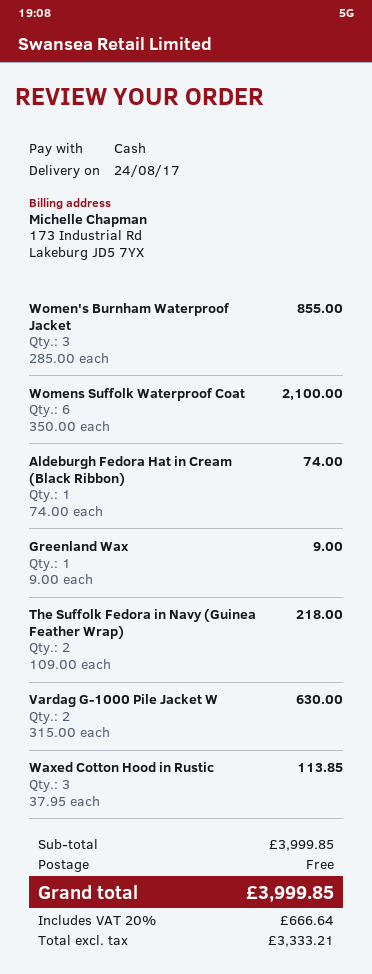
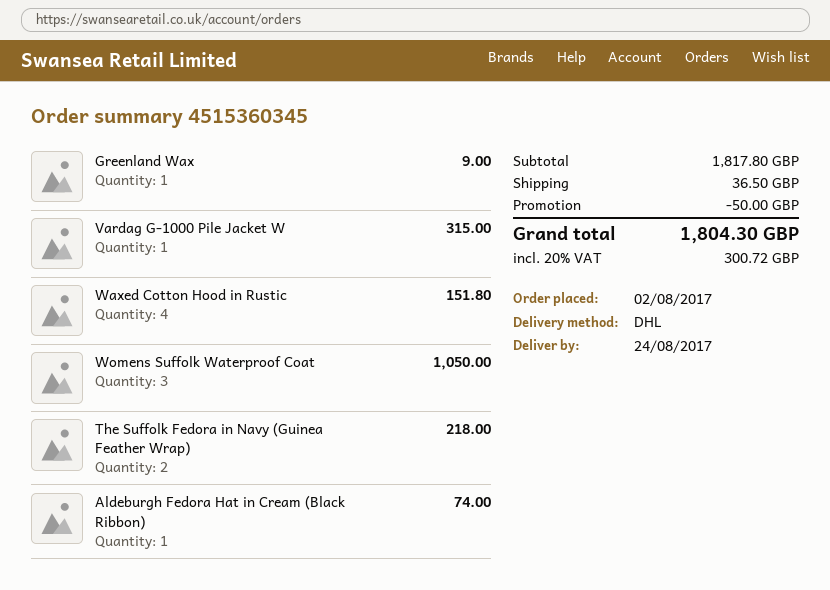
Women's Burnham Waterproof Jacket: 3 for 855.00 -> none
Womens Suffolk Waterproof Coat: 6 for 2100.00 -> 3 for 1050.00
Vardag G-1000 Pile Jacket W: 2 for 630.00 -> 1 for 315.00
Waxed Cotton Hood in Rustic: 3 for 113.85 -> 4 for 151.80
subtotal: 3999.85 -> 1817.80
discount: none -> 50.00
shipping: 0.00 -> 36.50
tax: 20% = 666.64 -> 20% = 300.72
total: 3999.85 -> 1804.30

